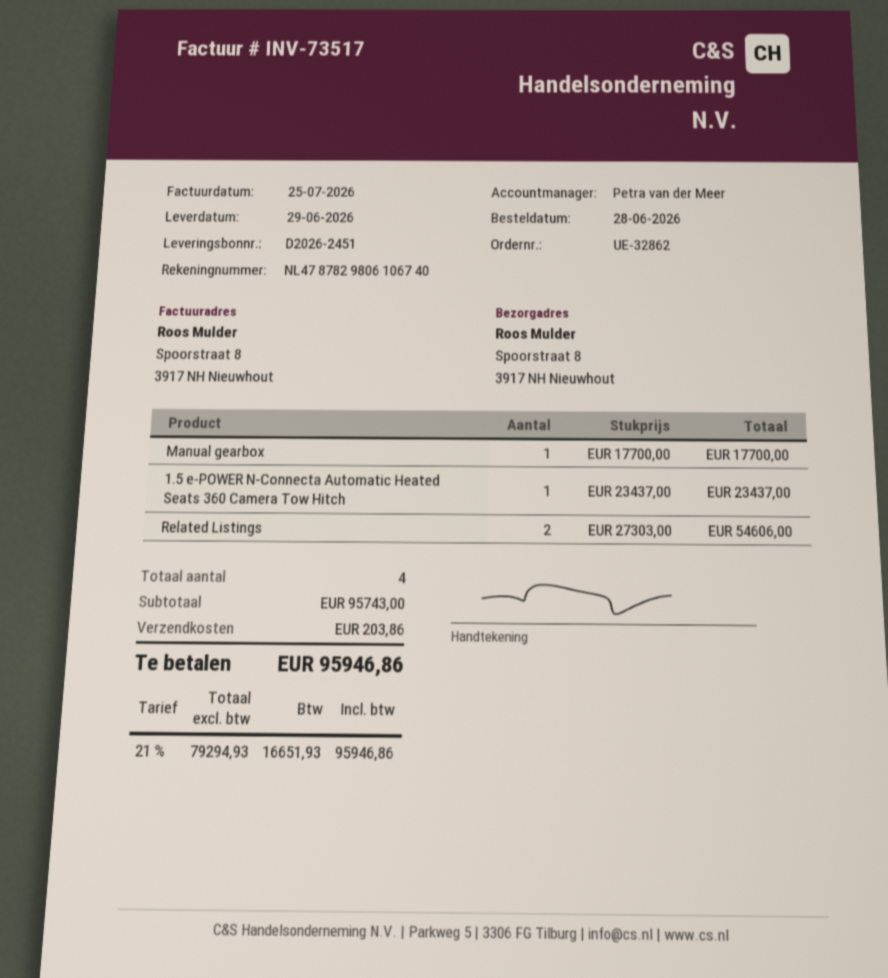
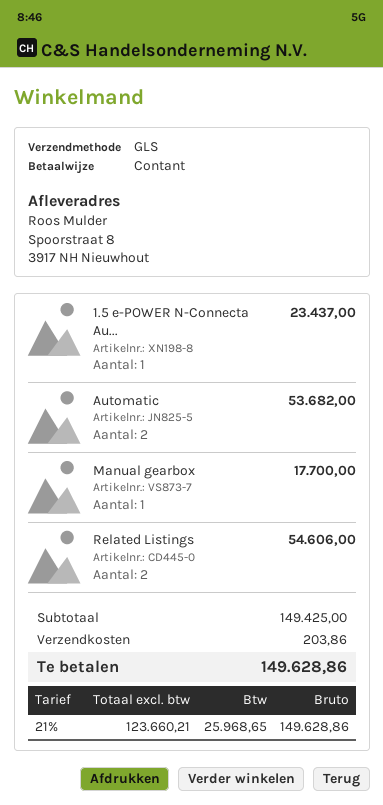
Automatic: none -> 2 for 53682.00
subtotal: 95743.00 -> 149425.00
net: 79294.93 -> 123660.21
tax: 21% = 16651.93 -> 21% = 25968.65
total: 95946.86 -> 149628.86

